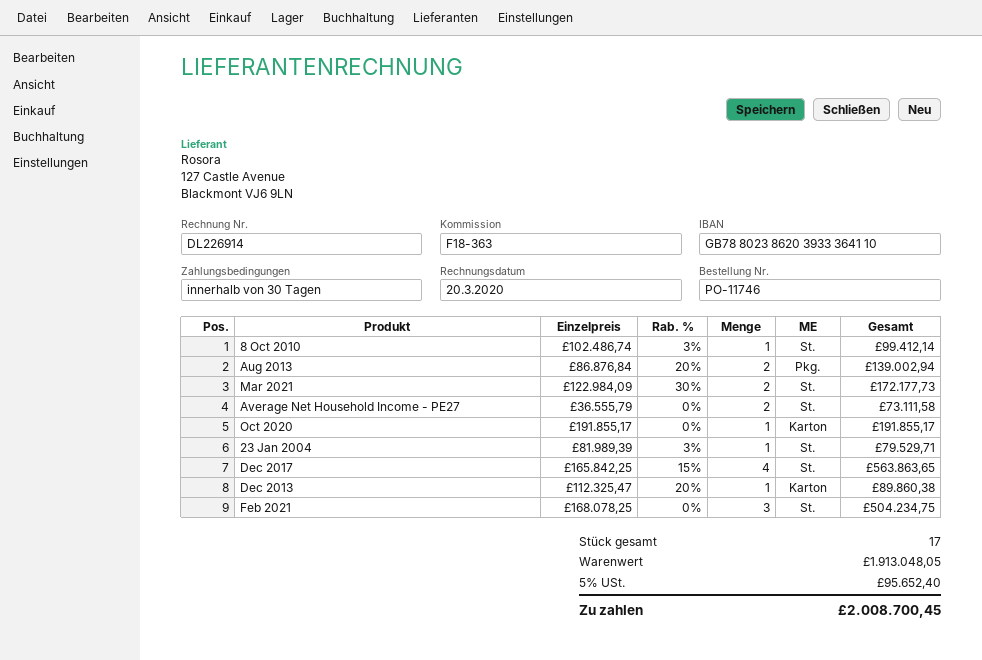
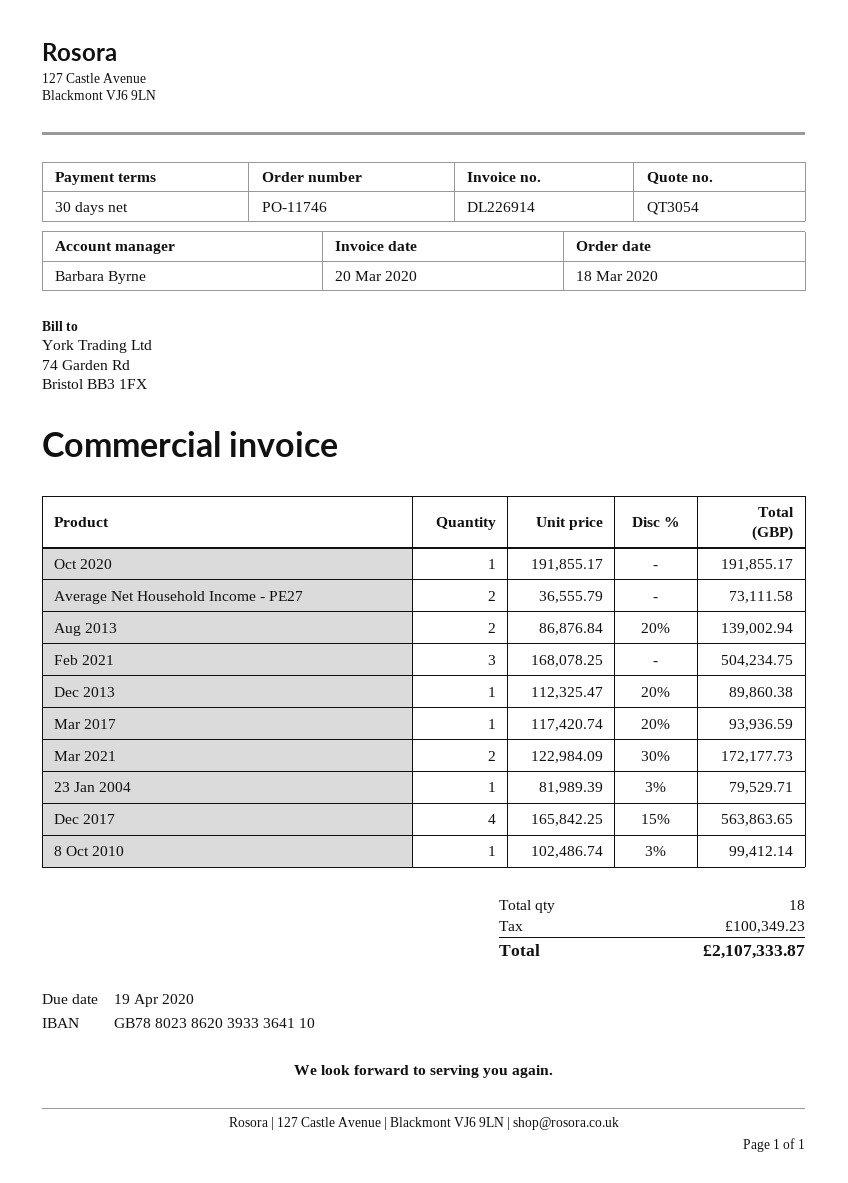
Mar 2017: none -> 1 x 117420.74 - 20% = 93936.59
total quantity: 17 -> 18
tax: 95652.40 -> 100349.23
total: 2008700.45 -> 2107333.87

